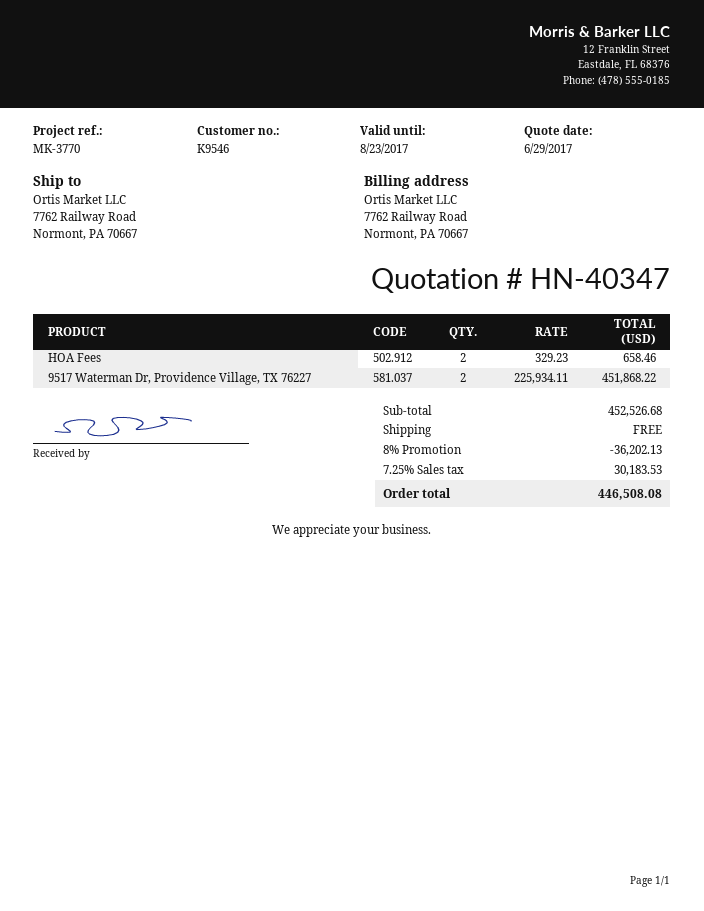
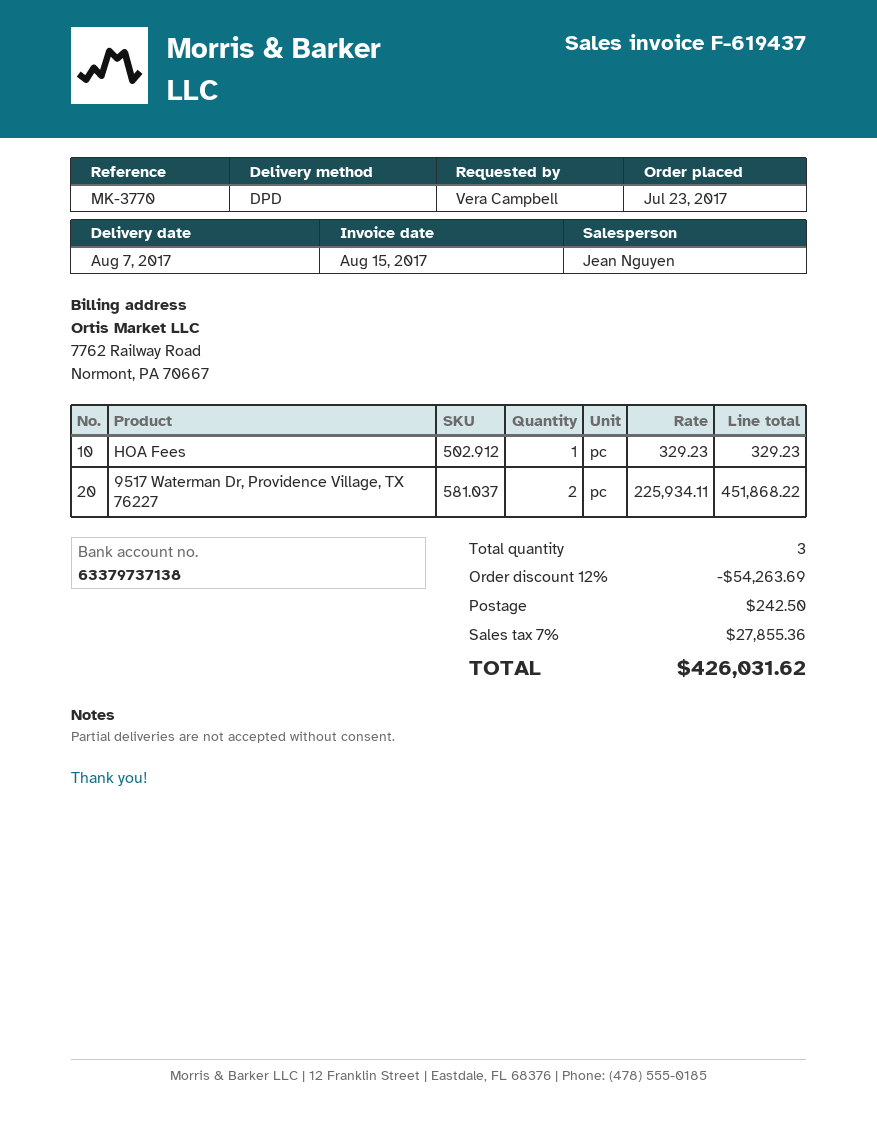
HOA Fees: 2 x 329.23 = 658.46 -> 1 x 329.23 = 329.23
discount: 8% = 36202.13 -> 12% = 54263.69
shipping: 0.00 -> 242.50
tax: 7.25% = 30183.53 -> 7% = 27855.36
total: 446508.08 -> 426031.62

